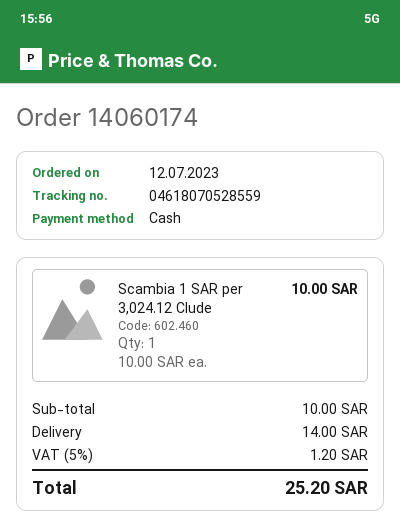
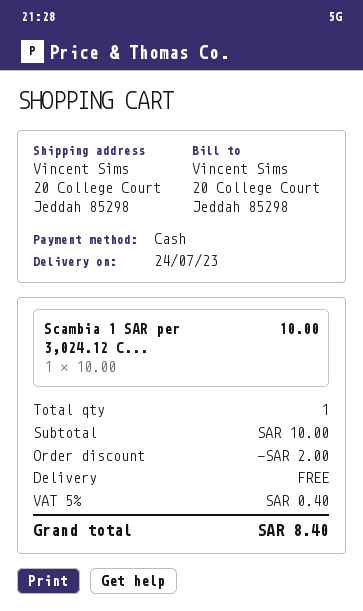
discount: none -> 2.00
shipping: 14.00 -> 0.00
tax: 5% = 1.20 -> 5% = 0.40
total: 25.20 -> 8.40

